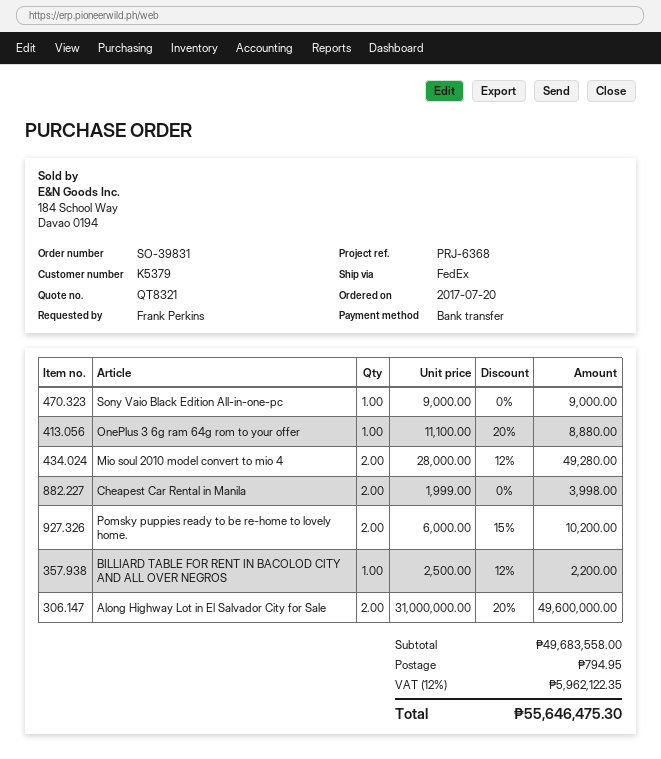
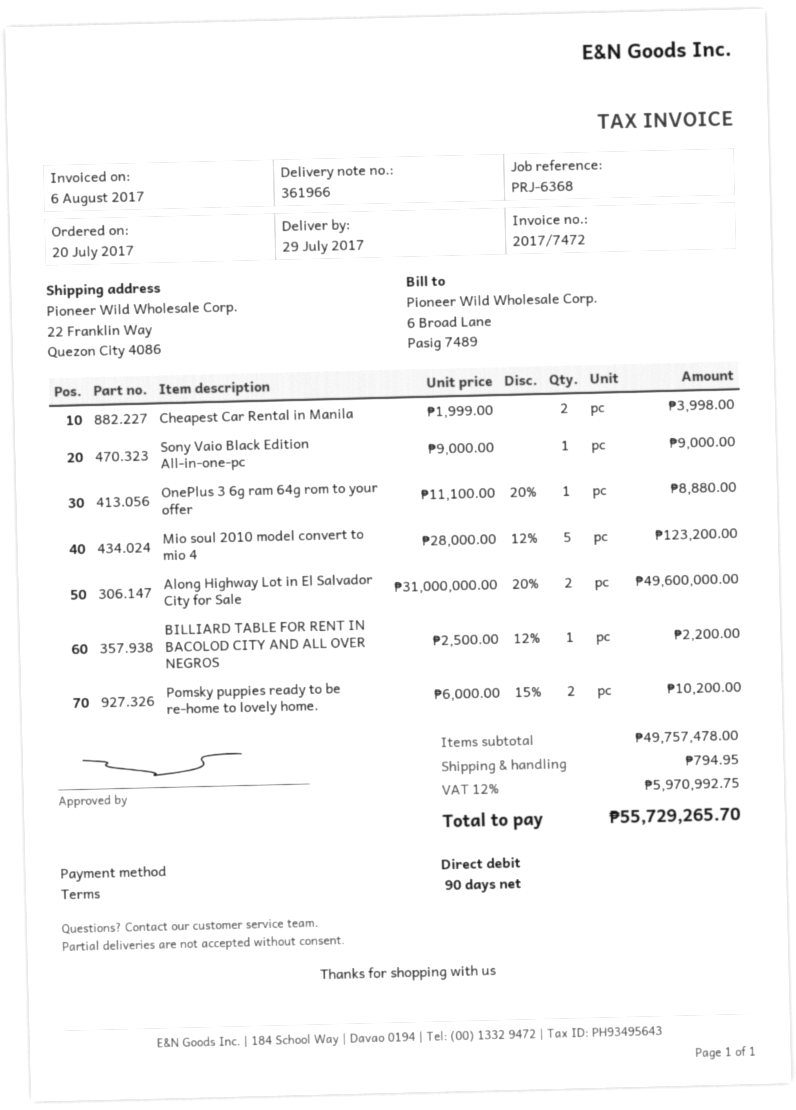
payment method: bank transfer -> direct debit
Mio soul 2010 model convert to mio 4: 2 x 28000.00 - 12% = 49280.00 -> 5 x 28000.00 - 12% = 123200.00
subtotal: 49683558.00 -> 49757478.00
tax: 12% = 5962122.35 -> 12% = 5970992.75
total: 55646475.30 -> 55729265.70

